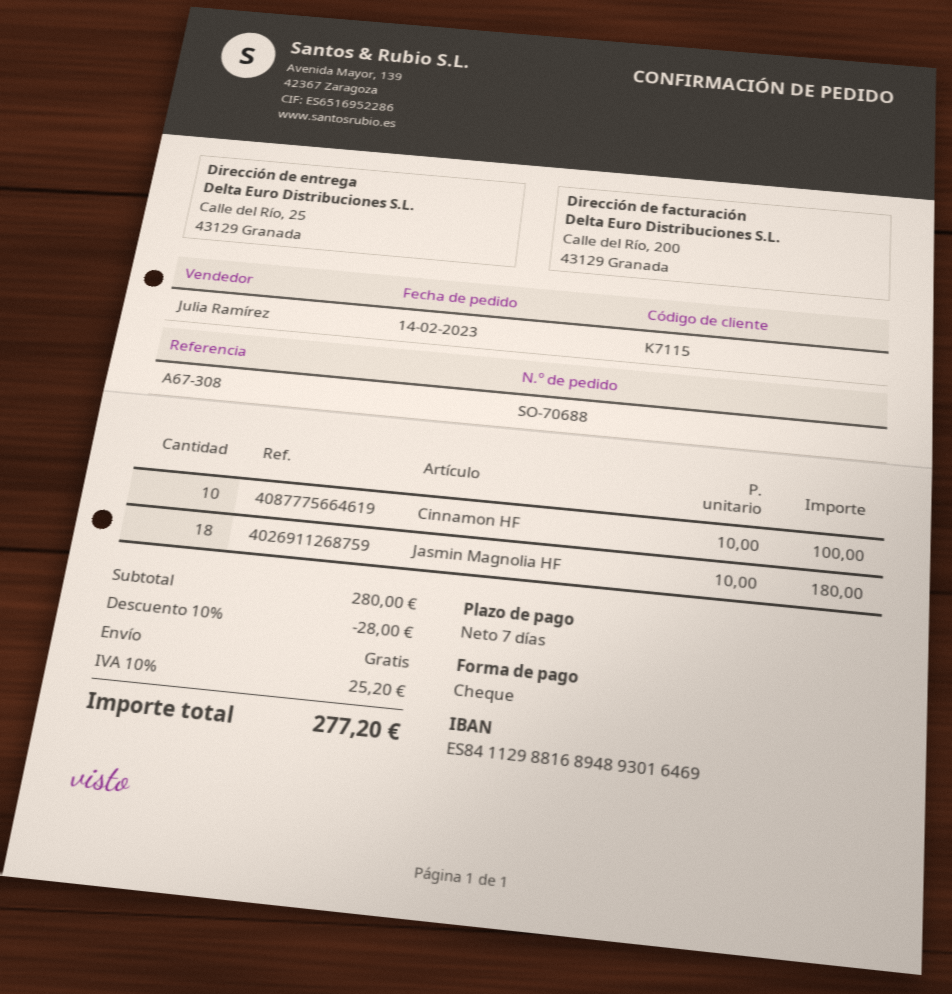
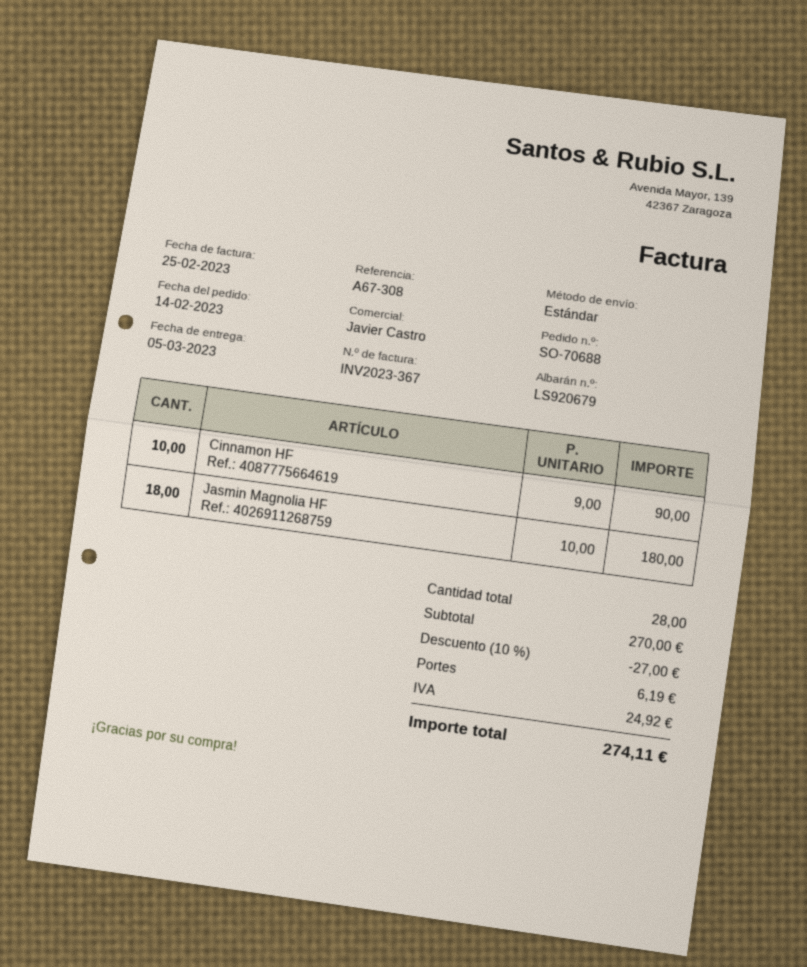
sales rep: Julia Ramírez -> Javier Castro
Cinnamon HF: 10 x 10.00 = 100.00 -> 10 x 9.00 = 90.00
subtotal: 280.00 -> 270.00
discount: 10% = 28.00 -> 10% = 27.00
shipping: 0.00 -> 6.19
tax: 25.20 -> 24.92
total: 277.20 -> 274.11

